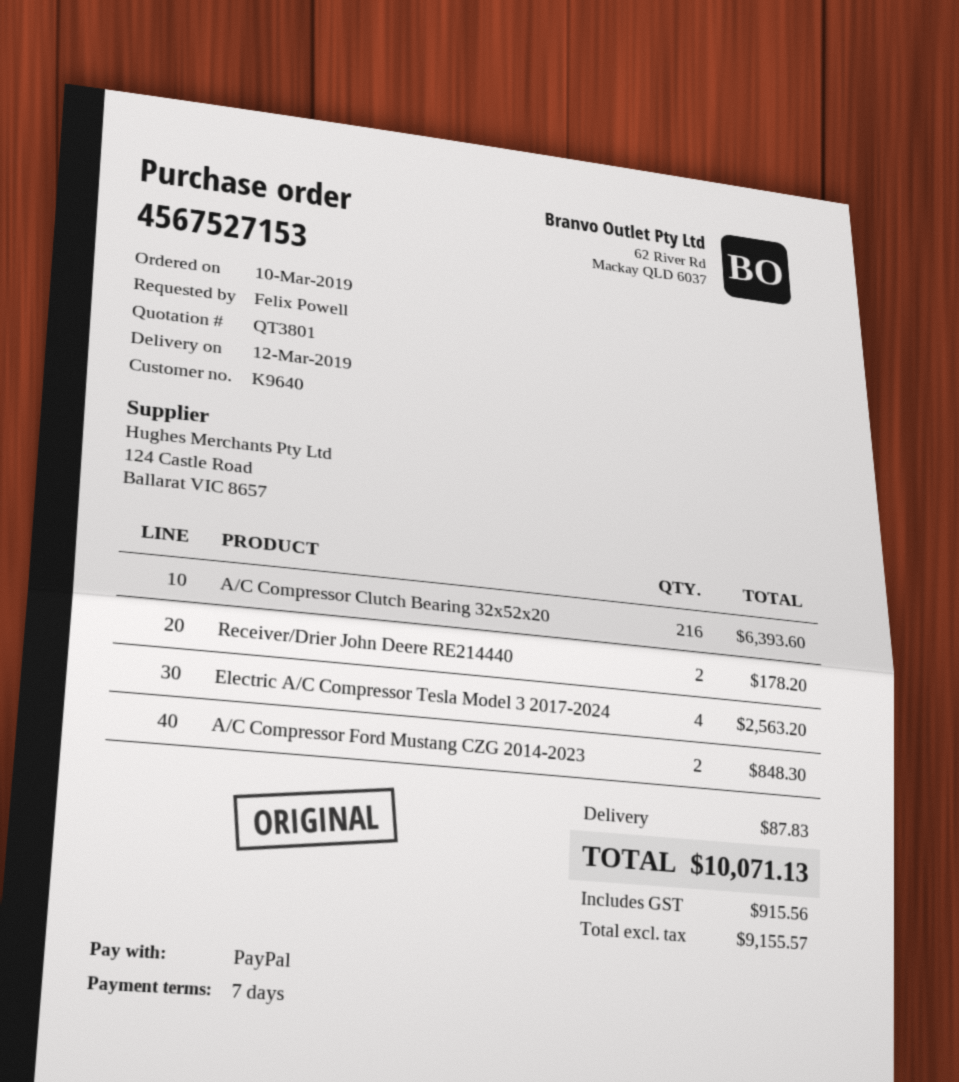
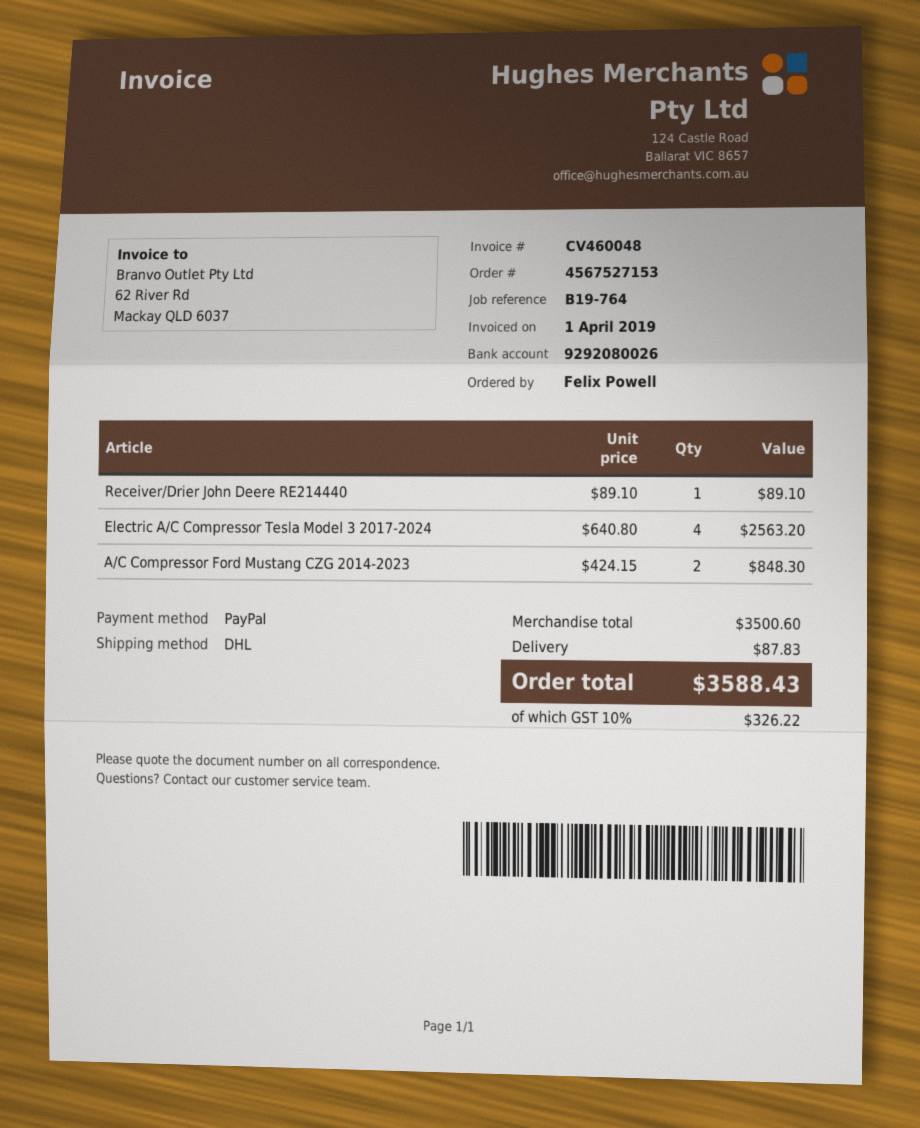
A/C Compressor Clutch Bearing 32x52x20: 216 for 6393.60 -> none
Receiver/Drier John Deere RE214440: 2 for 178.20 -> 1 for 89.10
tax: 915.56 -> 326.22
total: 10071.13 -> 3588.43

